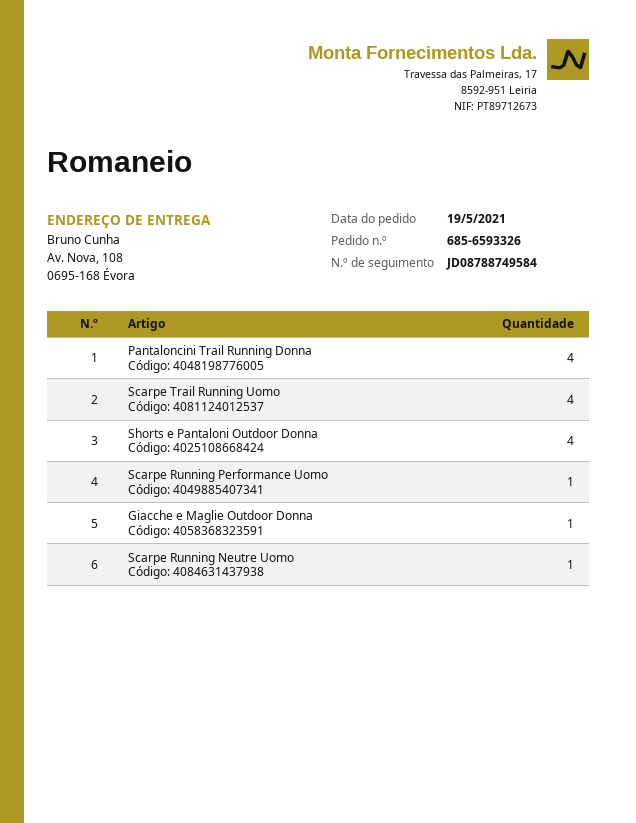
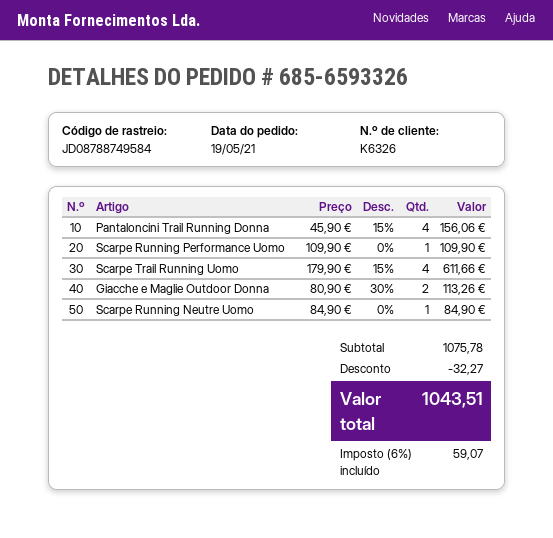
Shorts e Pantaloni Outdoor Donna: 4 -> none
Giacche e Maglie Outdoor Donna: 1 -> 2

